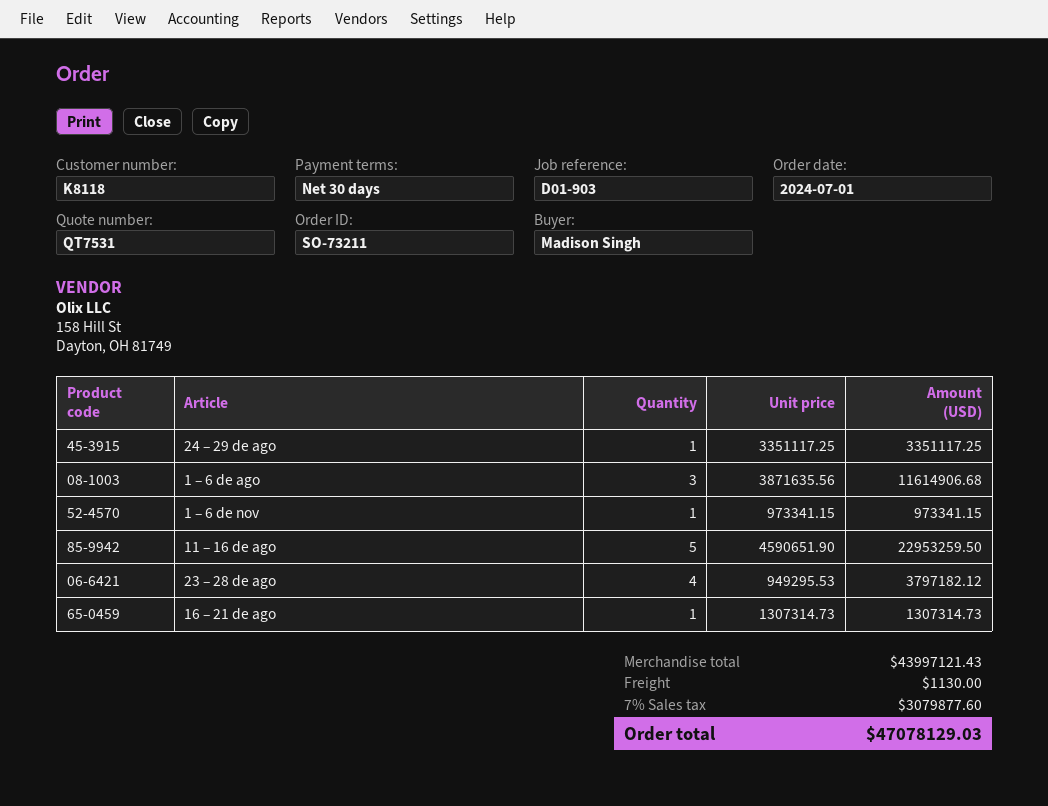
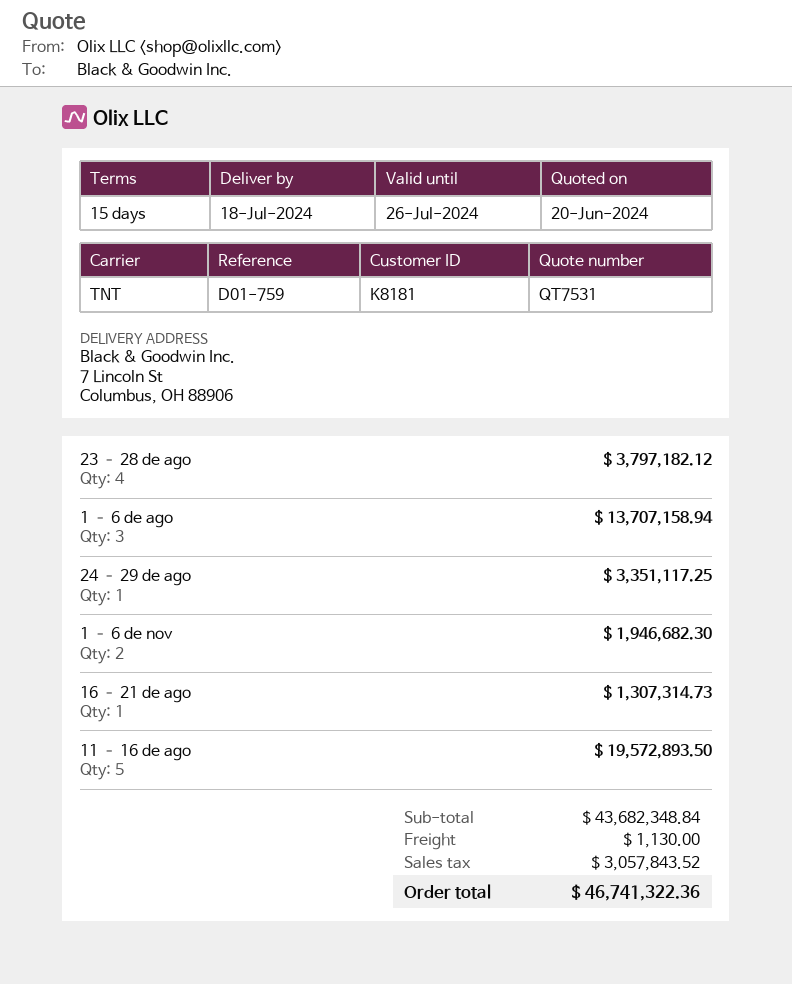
payment terms: 30 days -> 15 days
customer number: K8118 -> K8181
reference: D01-903 -> D01-759
1 – 6 de ago: 3 for 11614906.68 -> 3 for 13707158.94
1 – 6 de nov: 1 for 973341.15 -> 2 for 1946682.30
11 – 16 de ago: 5 for 22953259.50 -> 5 for 19572893.50
subtotal: 43997121.43 -> 43682348.84
tax: 3079877.60 -> 3057843.52
total: 47078129.03 -> 46741322.36

